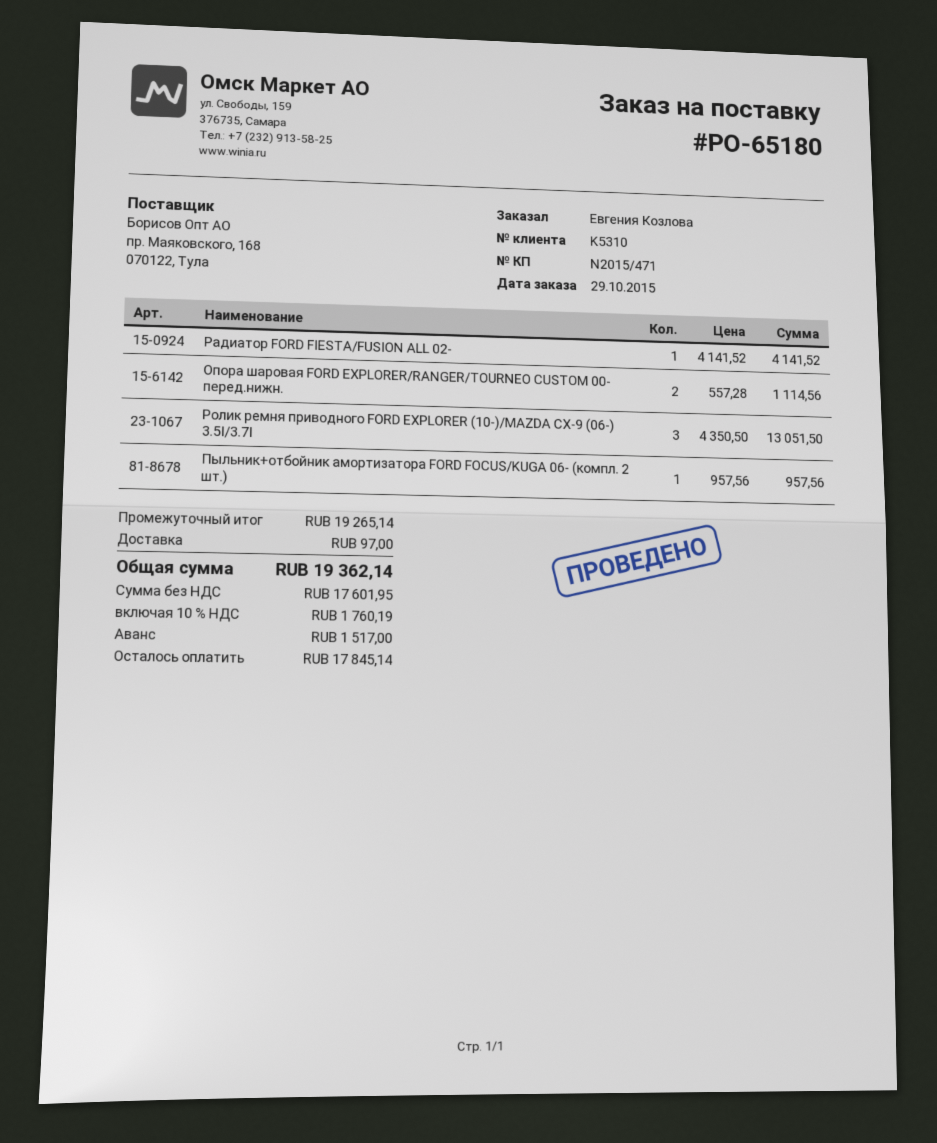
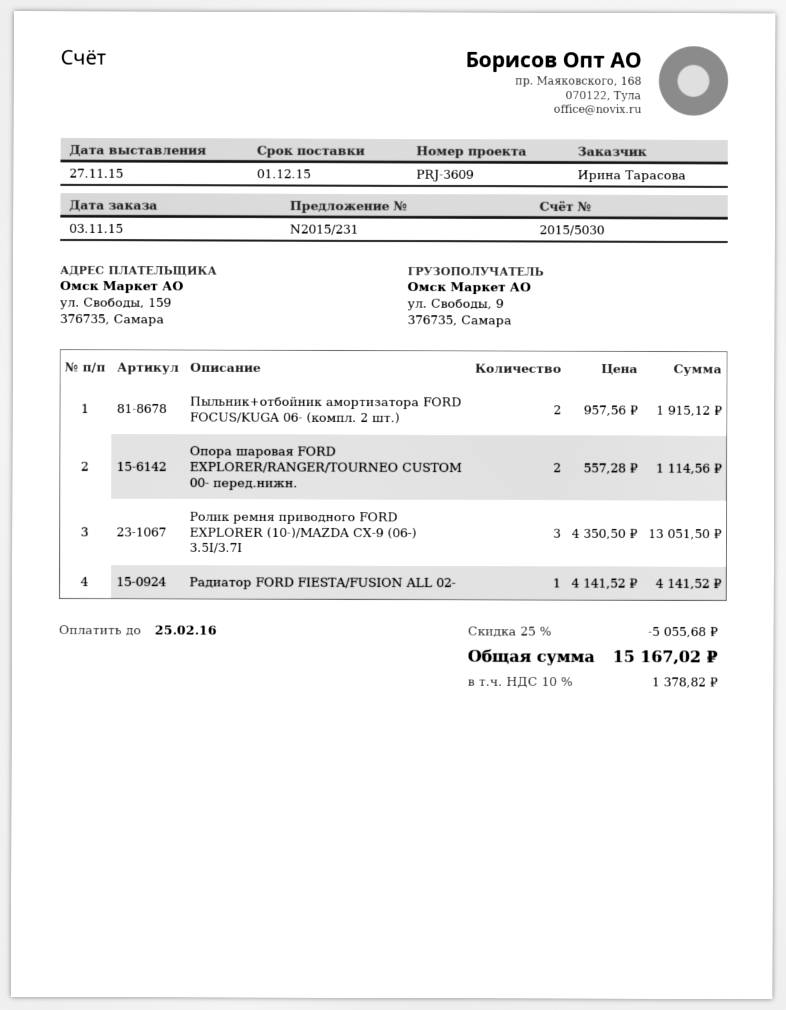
quote number: N2015/471 -> N2015/231
order date: 2015-10-29 -> 2015-11-03
ordered by: Евгения Козлова -> Ирина Тарасова
Пыльник+отбойник амортизатора FORD FOCUS/KUGA 06- (компл. 2 шт.): 1 x 957.56 = 957.56 -> 2 x 957.56 = 1915.12
discount: none -> 25% = 5055.68
shipping: 97.00 -> none
tax: 10% = 1760.19 -> 10% = 1378.82
total: 19362.14 -> 15167.02

